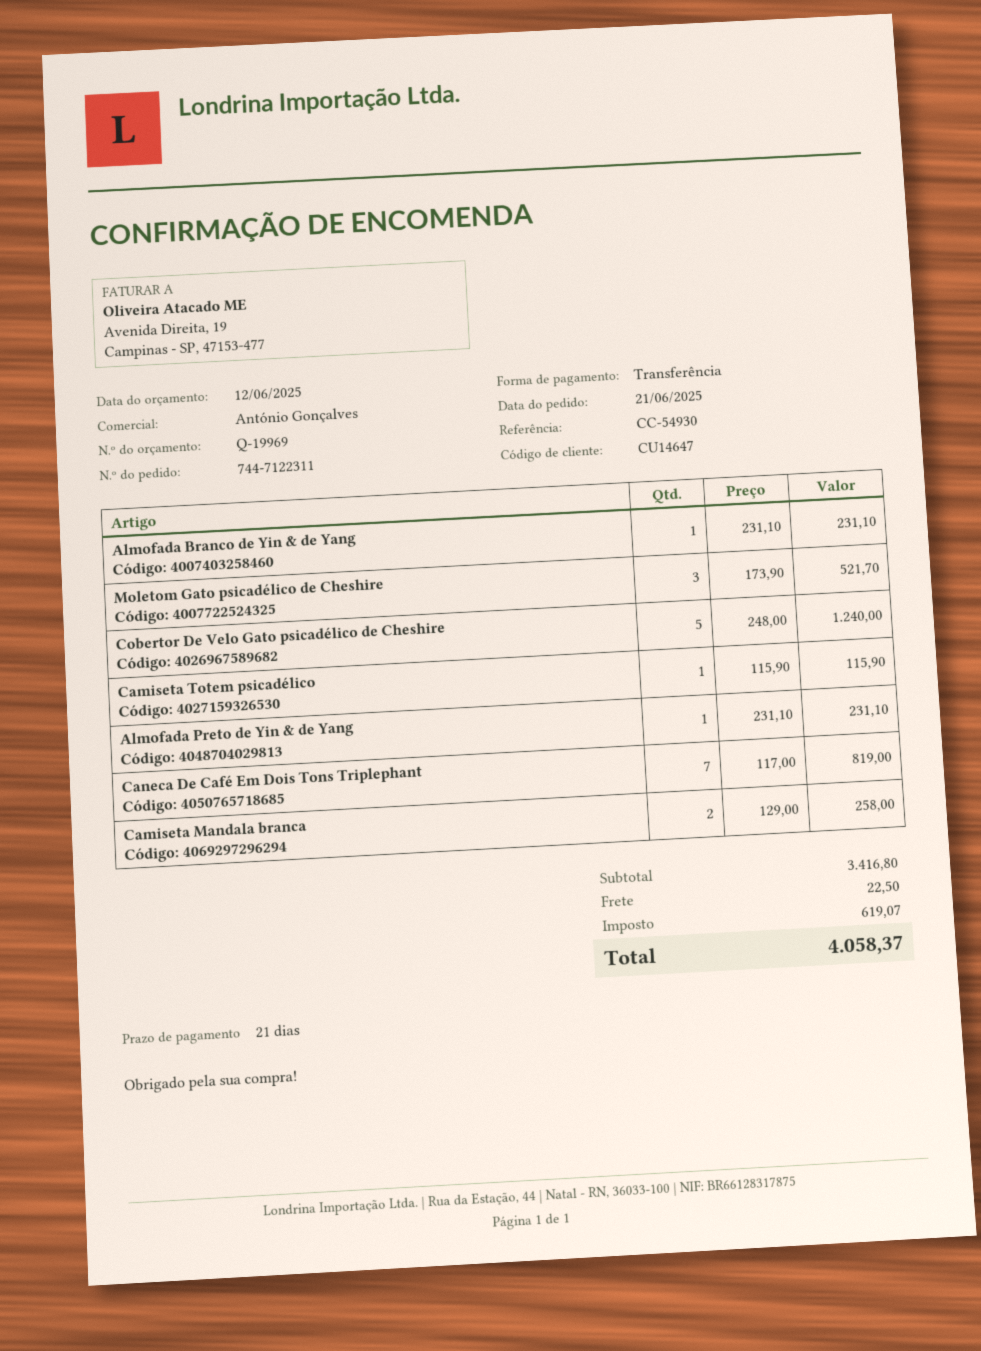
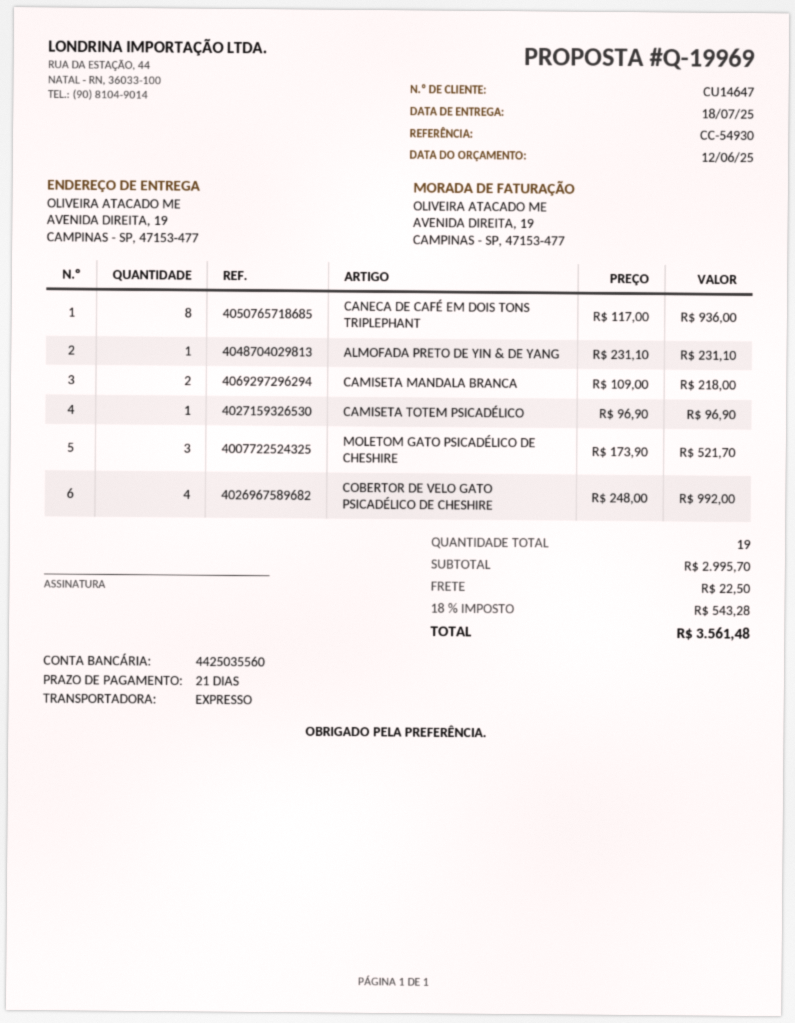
Almofada Branco de Yin & de Yang: 1 x 231.10 = 231.10 -> none
Cobertor De Velo Gato psicadélico de Cheshire: 5 x 248.00 = 1240.00 -> 4 x 248.00 = 992.00
Camiseta Totem psicadélico: 1 x 115.90 = 115.90 -> 1 x 96.90 = 96.90
Caneca De Café Em Dois Tons Triplephant: 7 x 117.00 = 819.00 -> 8 x 117.00 = 936.00
Camiseta Mandala branca: 2 x 129.00 = 258.00 -> 2 x 109.00 = 218.00
subtotal: 3416.80 -> 2995.70
tax: 619.07 -> 543.28
total: 4058.37 -> 3561.48

